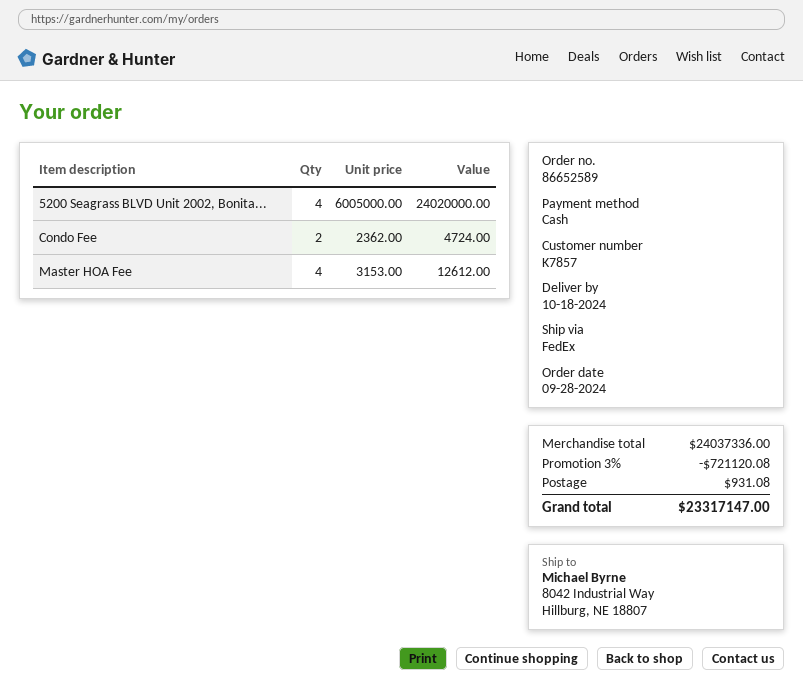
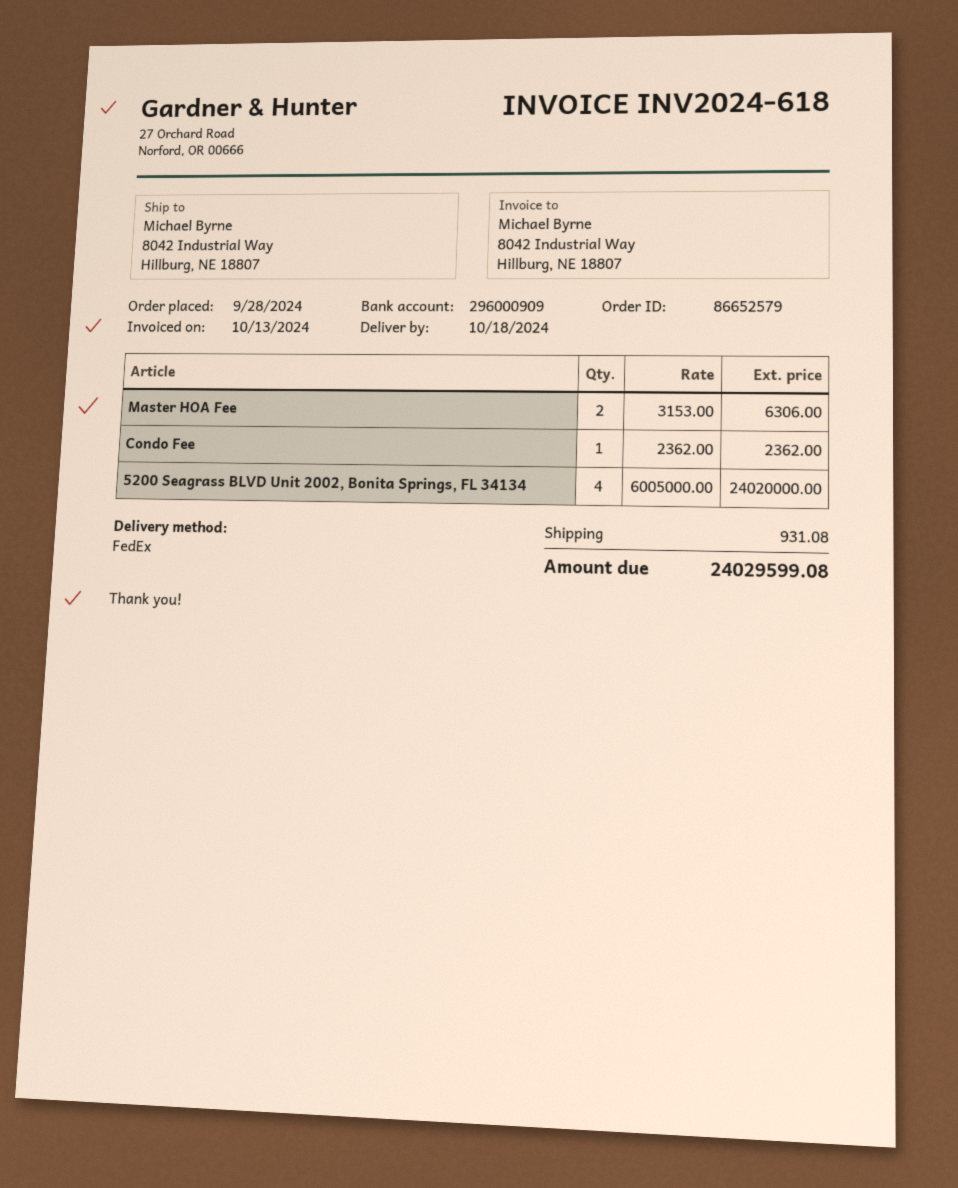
order number: 86652589 -> 86652579
Condo Fee: 2 x 2362.00 = 4724.00 -> 1 x 2362.00 = 2362.00
Master HOA Fee: 4 x 3153.00 = 12612.00 -> 2 x 3153.00 = 6306.00
discount: 3% = 721120.08 -> none
total: 23317147.00 -> 24029599.08

